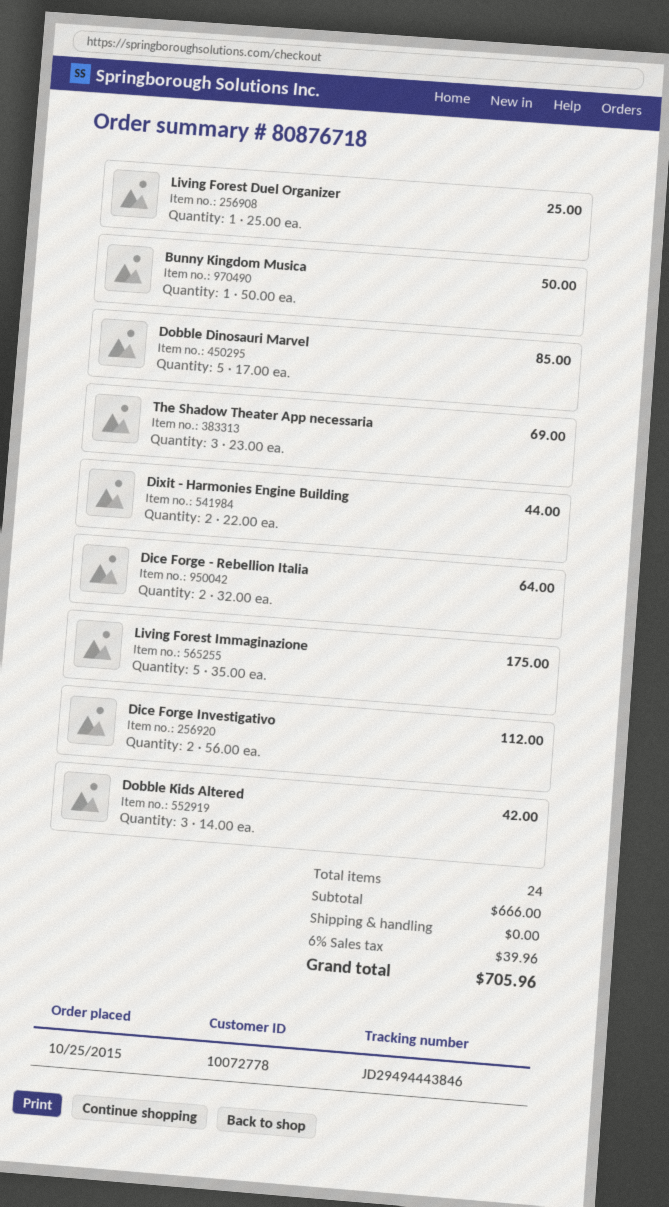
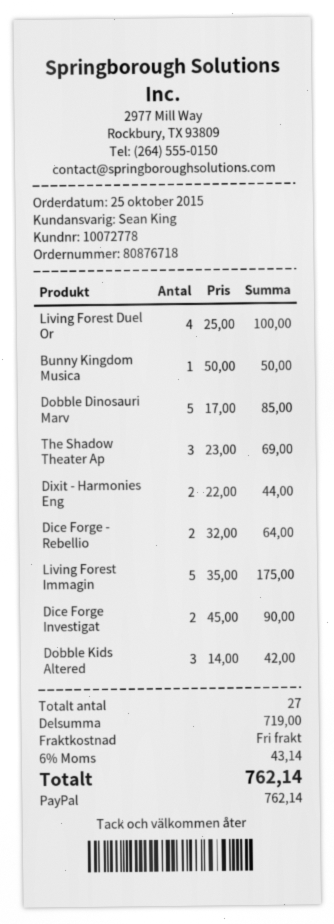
Living Forest Duel Organizer: 1 x 25.00 = 25.00 -> 4 x 25.00 = 100.00
Dice Forge Investigativo: 2 x 56.00 = 112.00 -> 2 x 45.00 = 90.00
total quantity: 24 -> 27
subtotal: 666.00 -> 719.00
tax: 6% = 39.96 -> 6% = 43.14
total: 705.96 -> 762.14

